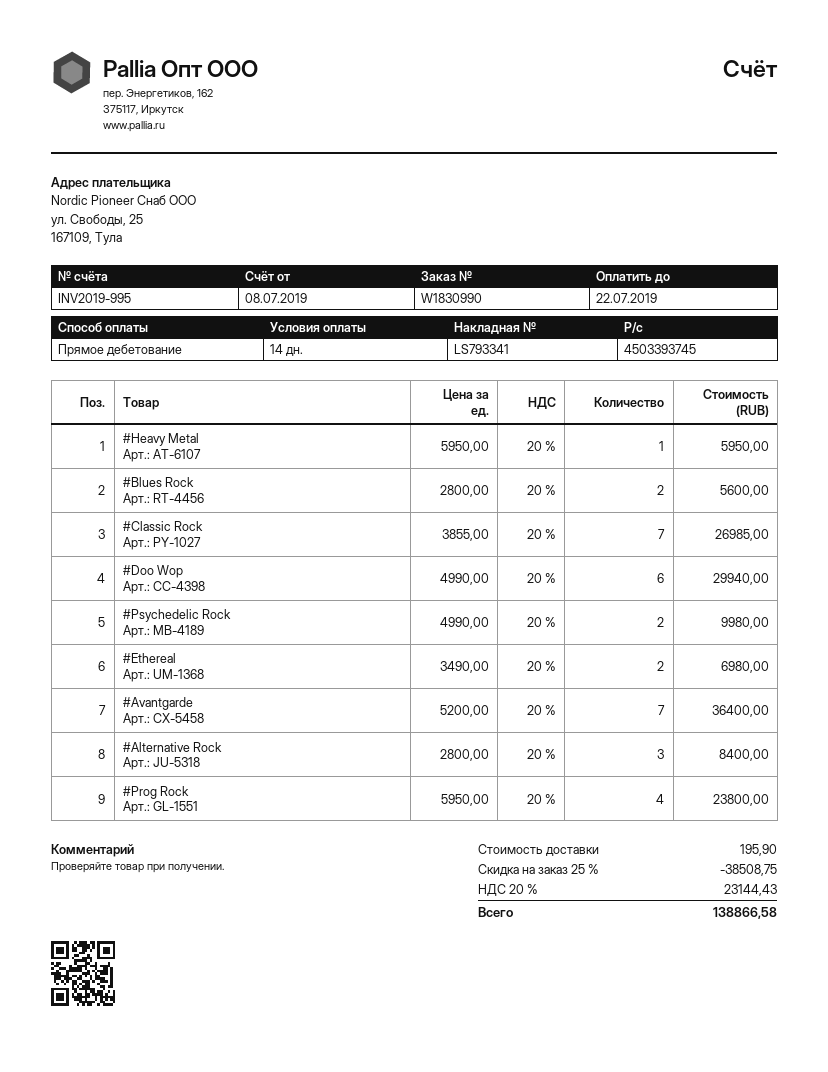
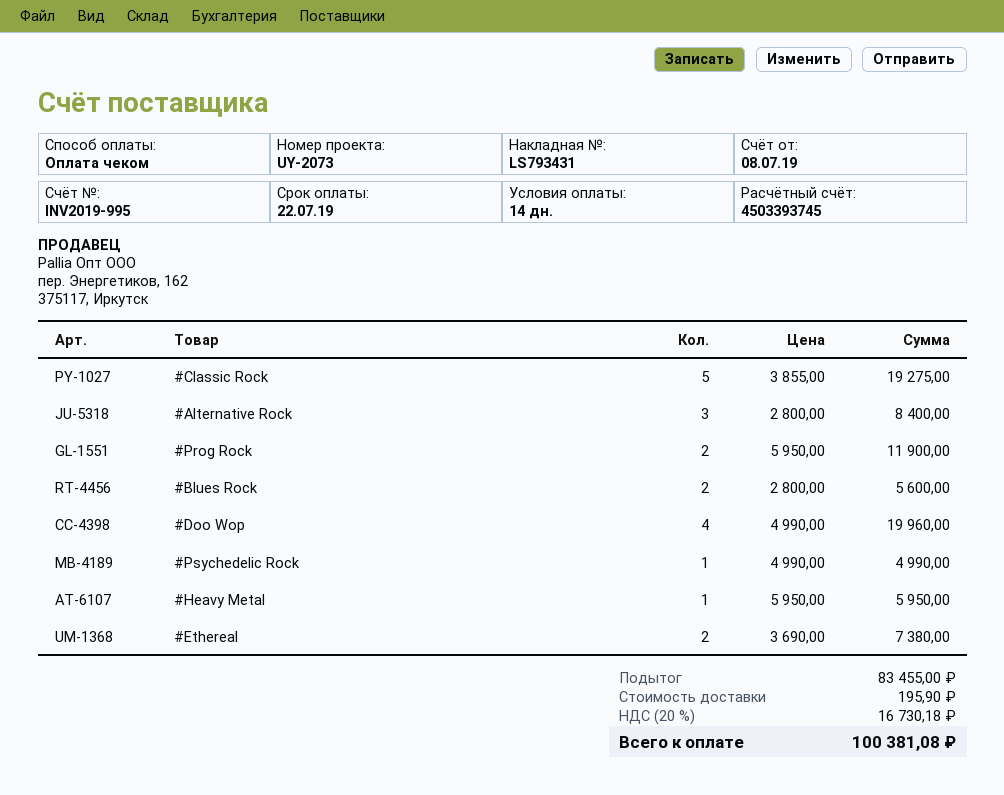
delivery note number: LS793341 -> LS793431
payment method: direct debit -> cheque
#Classic Rock: 7 x 3855.00 = 26985.00 -> 5 x 3855.00 = 19275.00
#Doo Wop: 6 x 4990.00 = 29940.00 -> 4 x 4990.00 = 19960.00
#Psychedelic Rock: 2 x 4990.00 = 9980.00 -> 1 x 4990.00 = 4990.00
#Ethereal: 2 x 3490.00 = 6980.00 -> 2 x 3690.00 = 7380.00
#Avantgarde: 7 x 5200.00 = 36400.00 -> none
#Prog Rock: 4 x 5950.00 = 23800.00 -> 2 x 5950.00 = 11900.00
discount: 25% = 38508.75 -> none
tax: 20% = 23144.43 -> 20% = 16730.18
total: 138866.58 -> 100381.08

